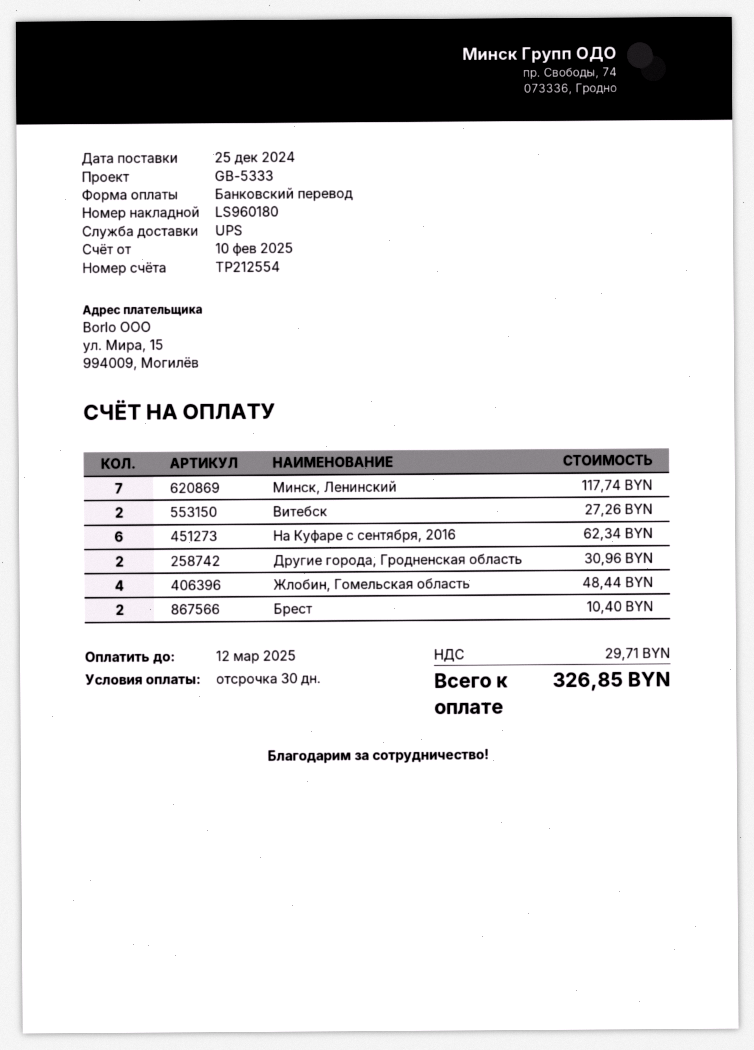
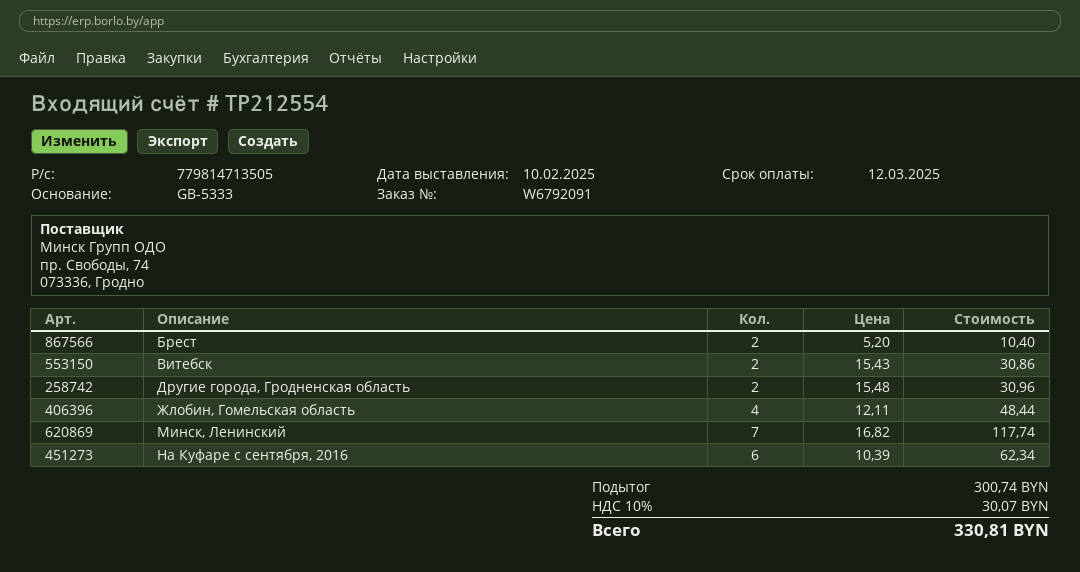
Витебск: 2 for 27.26 -> 2 for 30.86
tax: 29.71 -> 30.07
total: 326.85 -> 330.81

